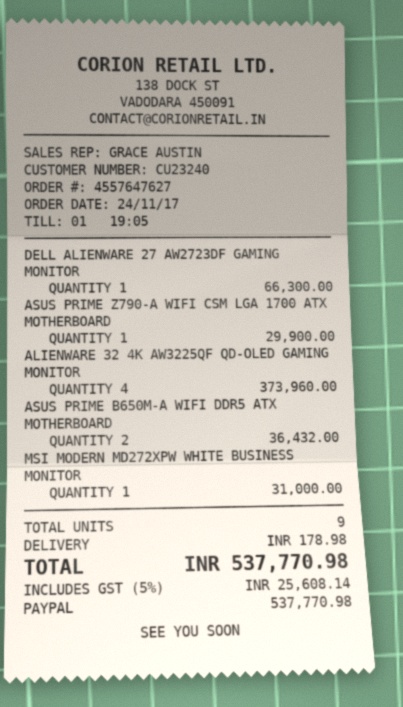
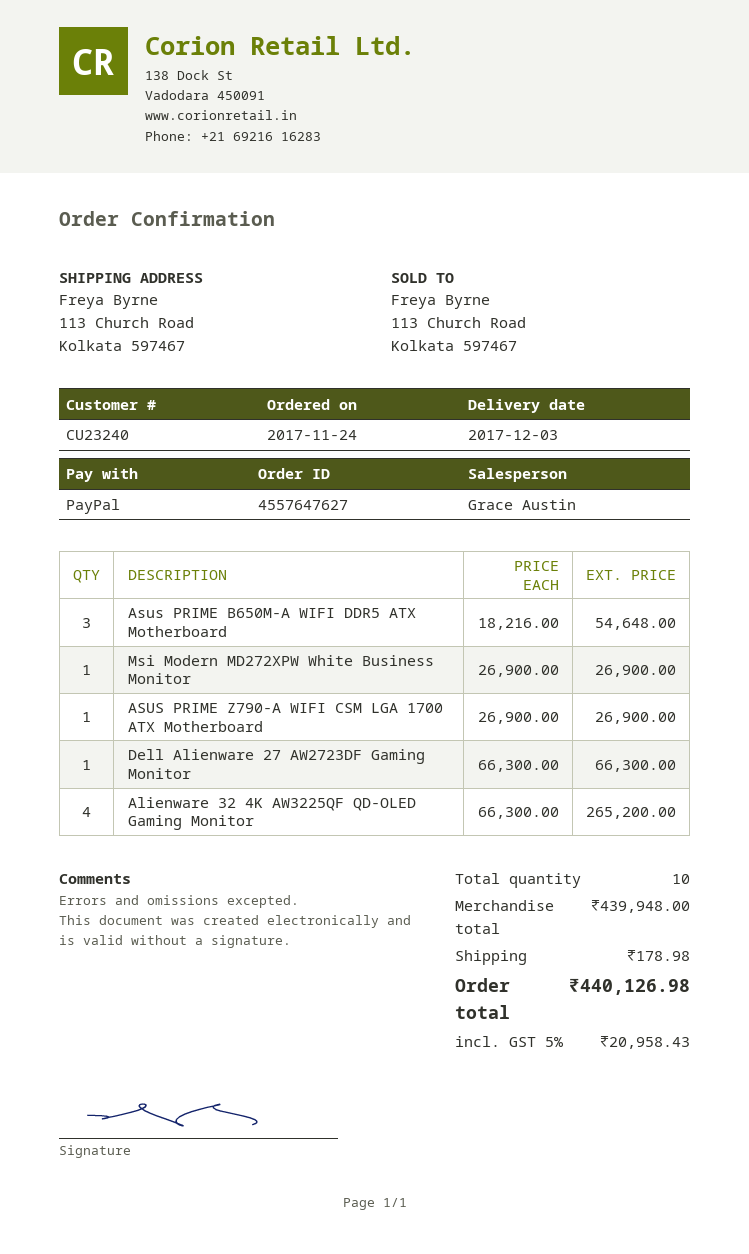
ASUS PRIME Z790-A WIFI CSM LGA 1700 ATX MOTHERBOARD: 1 for 29900.00 -> 1 for 26900.00
ALIENWARE 32 4K AW3225QF QD-OLED GAMING MONITOR: 4 for 373960.00 -> 4 for 265200.00
ASUS PRIME B650M-A WIFI DDR5 ATX MOTHERBOARD: 2 for 36432.00 -> 3 for 54648.00
MSI MODERN MD272XPW WHITE BUSINESS MONITOR: 1 for 31000.00 -> 1 for 26900.00
total quantity: 9 -> 10
tax: 5% = 25608.14 -> 5% = 20958.43
total: 537770.98 -> 440126.98

